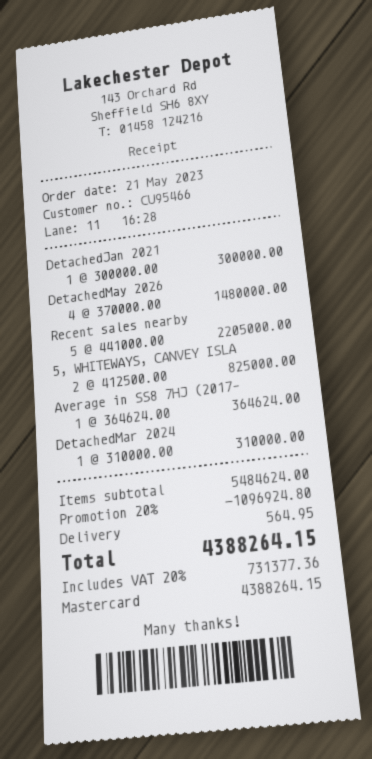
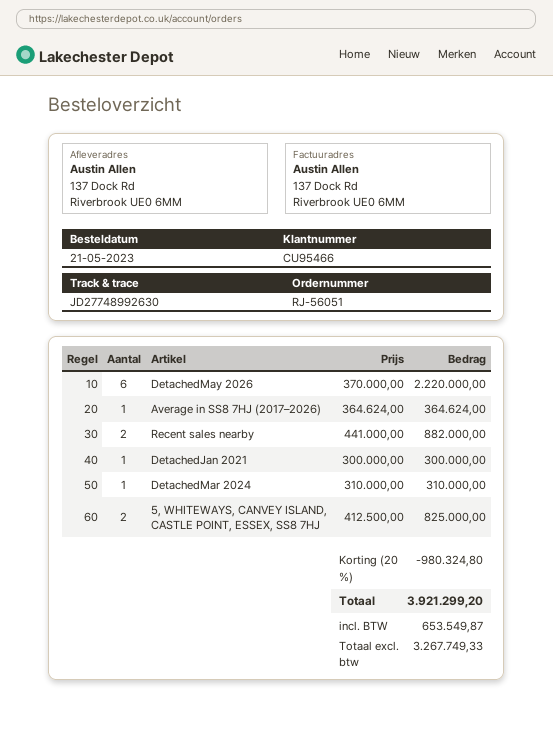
DetachedMay 2026: 4 x 370000.00 = 1480000.00 -> 6 x 370000.00 = 2220000.00
Recent sales nearby: 5 x 441000.00 = 2205000.00 -> 2 x 441000.00 = 882000.00
discount: 20% = 1096924.80 -> 20% = 980324.80
shipping: 564.95 -> none
tax: 731377.36 -> 653549.87
total: 4388264.15 -> 3921299.20

